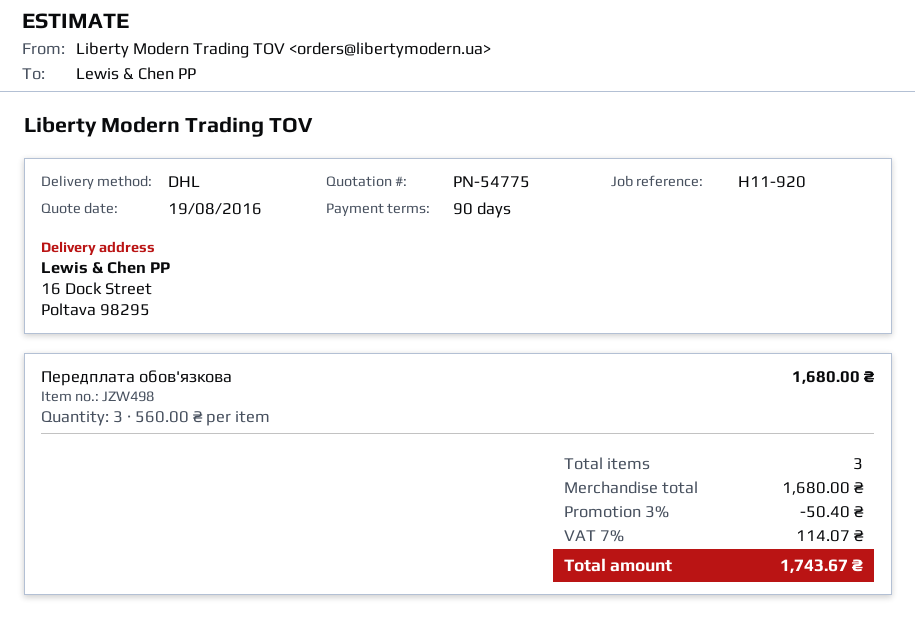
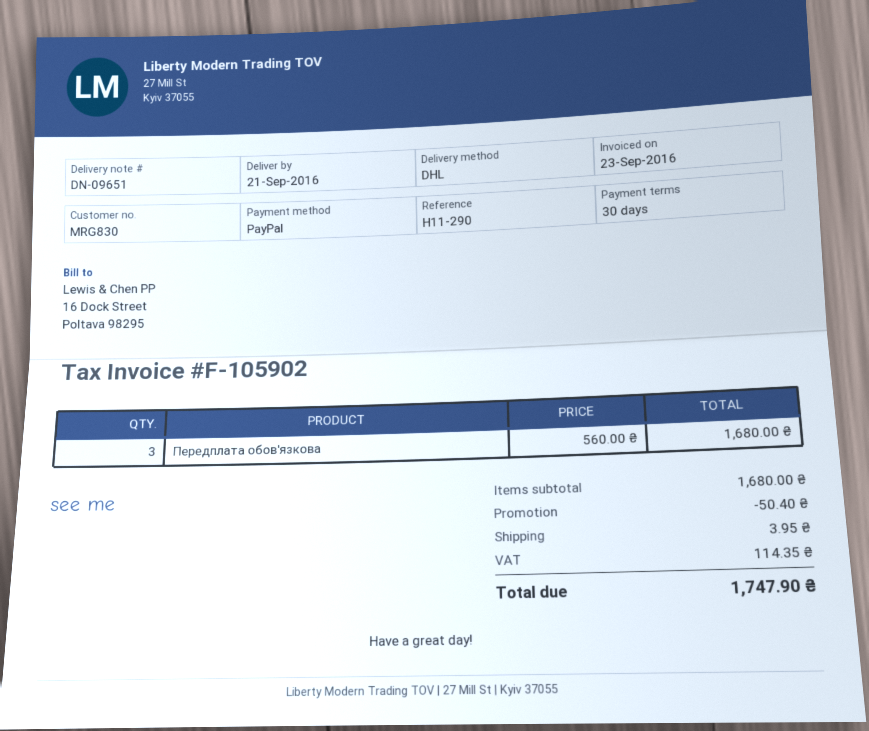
payment terms: 90 days -> 30 days
reference: H11-920 -> H11-290
shipping: none -> 3.95
tax: 114.07 -> 114.35
total: 1743.67 -> 1747.90

